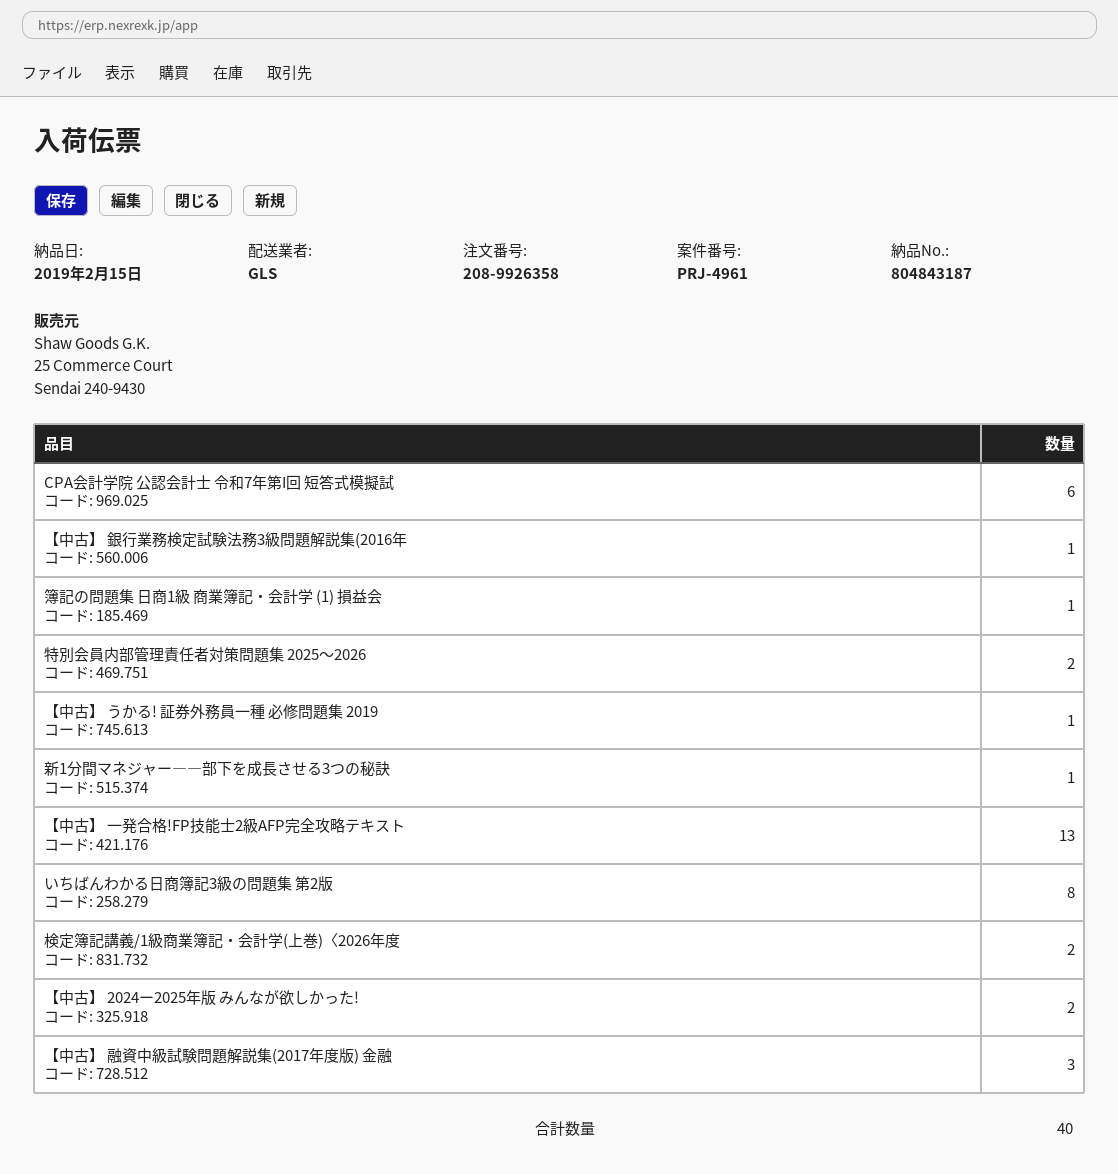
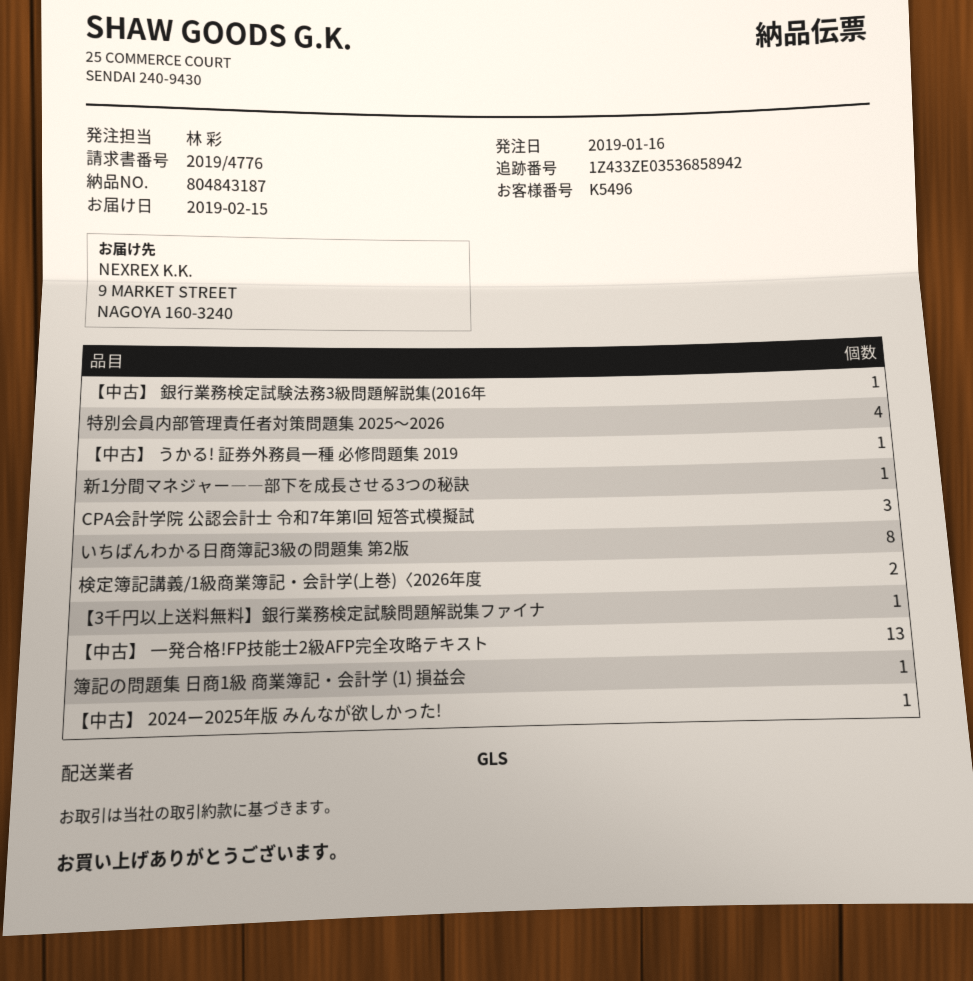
CPA会計学院 公認会計士 令和7年第I回 短答式模擬試: 6 -> 3
特別会員内部管理責任者対策問題集 2025〜2026: 2 -> 4
【中古】 2024ー2025年版 みんなが欲しかった!: 2 -> 1
【中古】 融資中級試験問題解説集(2017年度版) 金融: 3 -> none
【3千円以上送料無料】銀行業務検定試験問題解説集ファイナ: none -> 1

